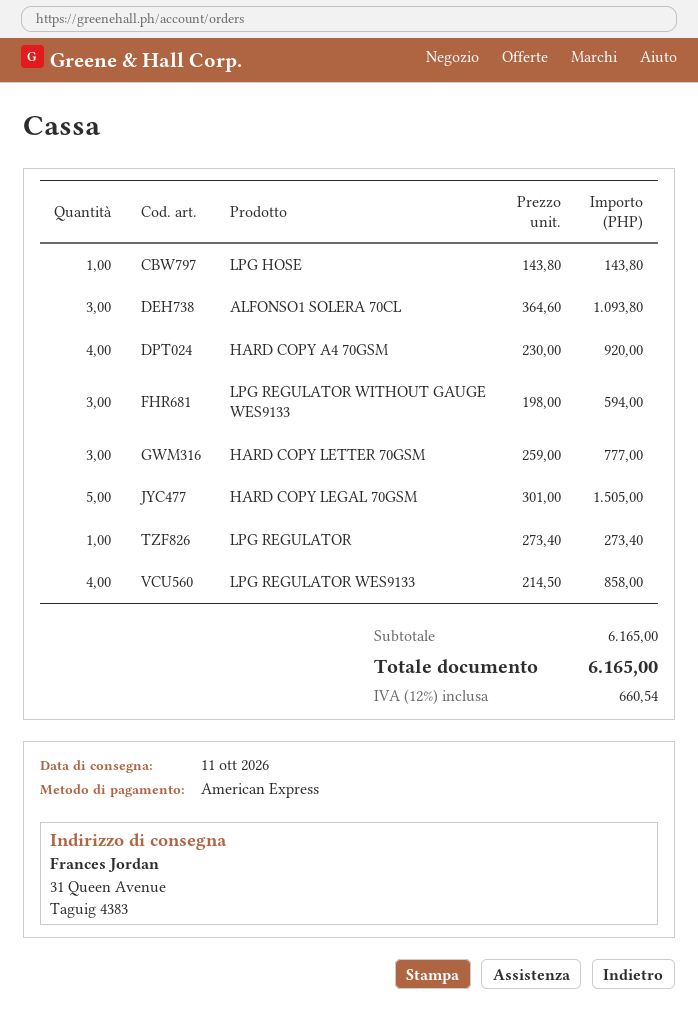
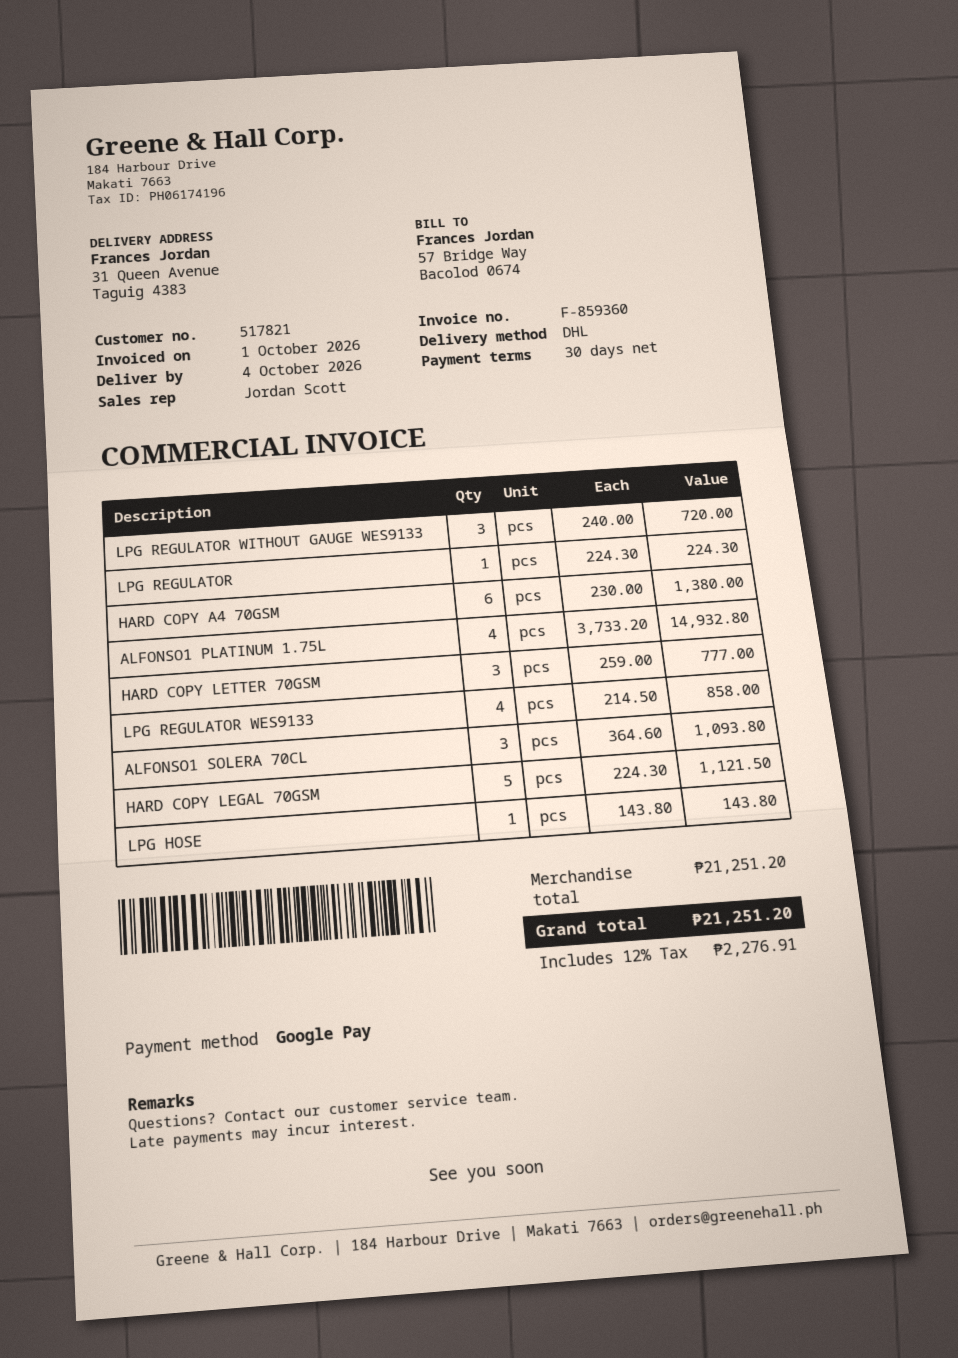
delivery date: 2026-10-11 -> 2026-10-04
payment method: American Express -> Google Pay
HARD COPY A4 70GSM: 4 x 230.00 = 920.00 -> 6 x 230.00 = 1380.00
LPG REGULATOR WITHOUT GAUGE WES9133: 3 x 198.00 = 594.00 -> 3 x 240.00 = 720.00
HARD COPY LEGAL 70GSM: 5 x 301.00 = 1505.00 -> 5 x 224.30 = 1121.50
LPG REGULATOR: 1 x 273.40 = 273.40 -> 1 x 224.30 = 224.30
ALFONSO1 PLATINUM 1.75L: none -> 4 x 3733.20 = 14932.80
subtotal: 6165.00 -> 21251.20
tax: 12% = 660.54 -> 12% = 2276.91
total: 6165.00 -> 21251.20

